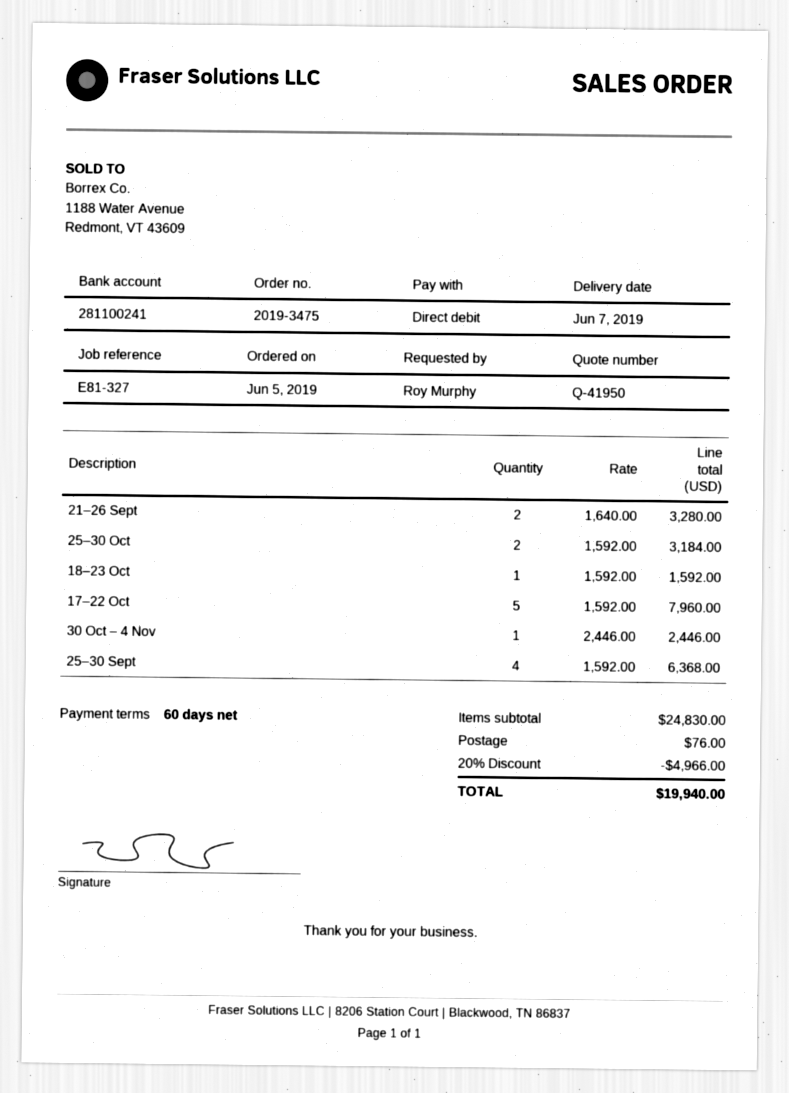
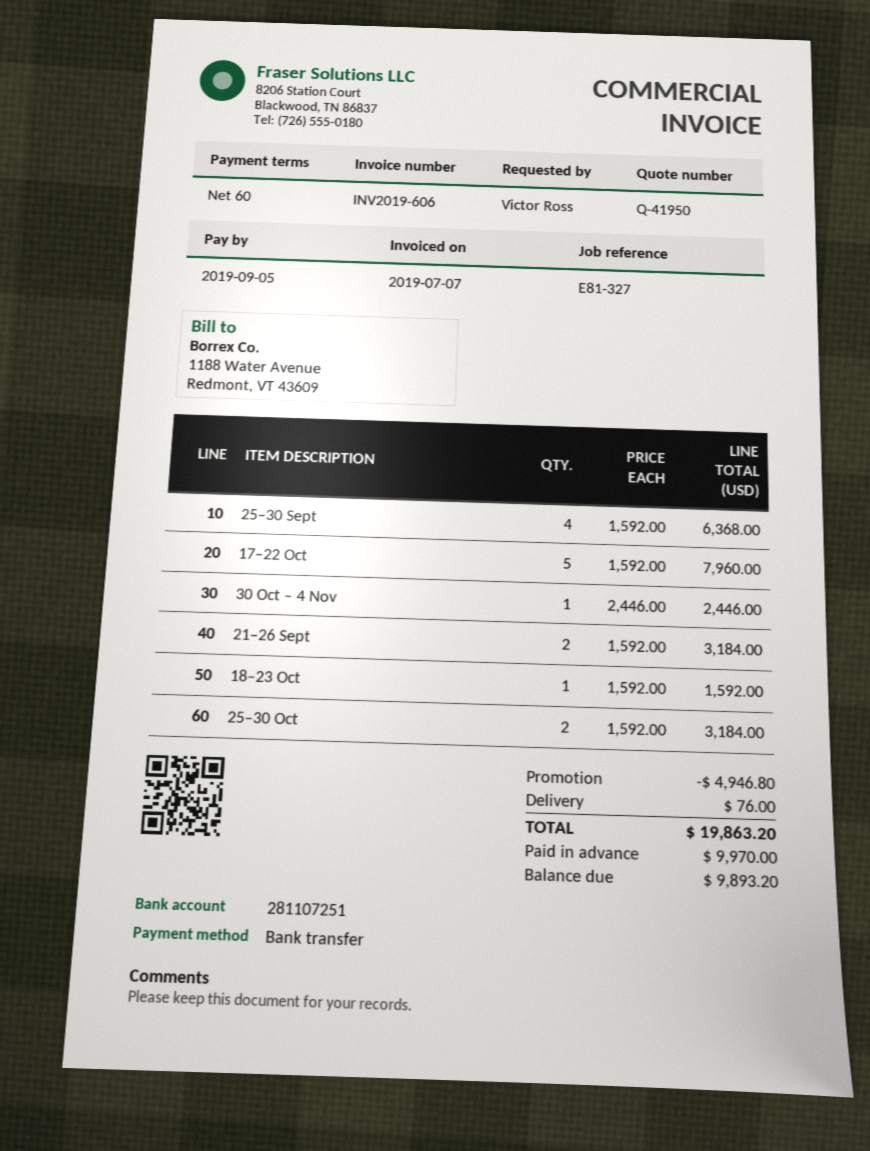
ordered by: Roy Murphy -> Victor Ross
payment method: direct debit -> bank transfer
bank account: 281100241 -> 281107251
21–26 Sept: 2 x 1640.00 = 3280.00 -> 2 x 1592.00 = 3184.00
discount: 4966.00 -> 4946.80
total: 19940.00 -> 19863.20

